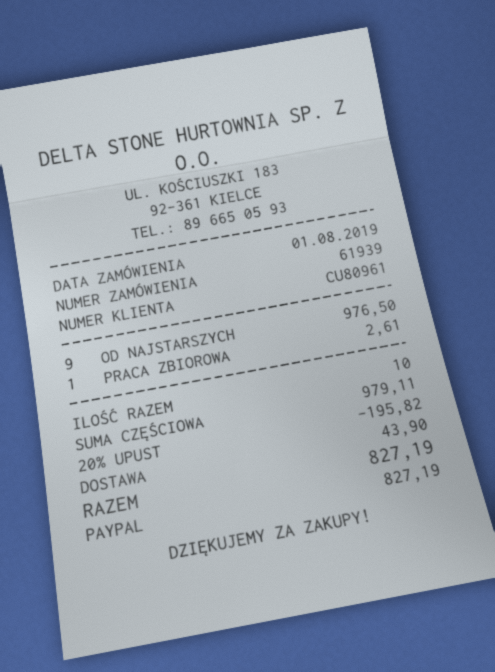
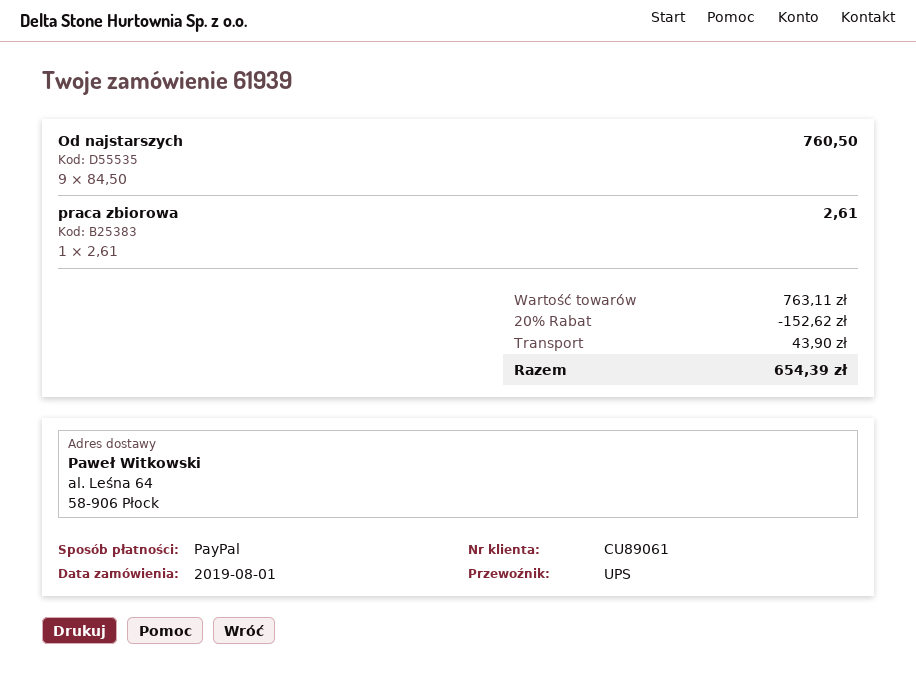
customer number: CU80961 -> CU89061
OD NAJSTARSZYCH: 9 for 976.50 -> 9 for 760.50
subtotal: 979.11 -> 763.11
discount: 20% = 195.82 -> 20% = 152.62
total: 827.19 -> 654.39

